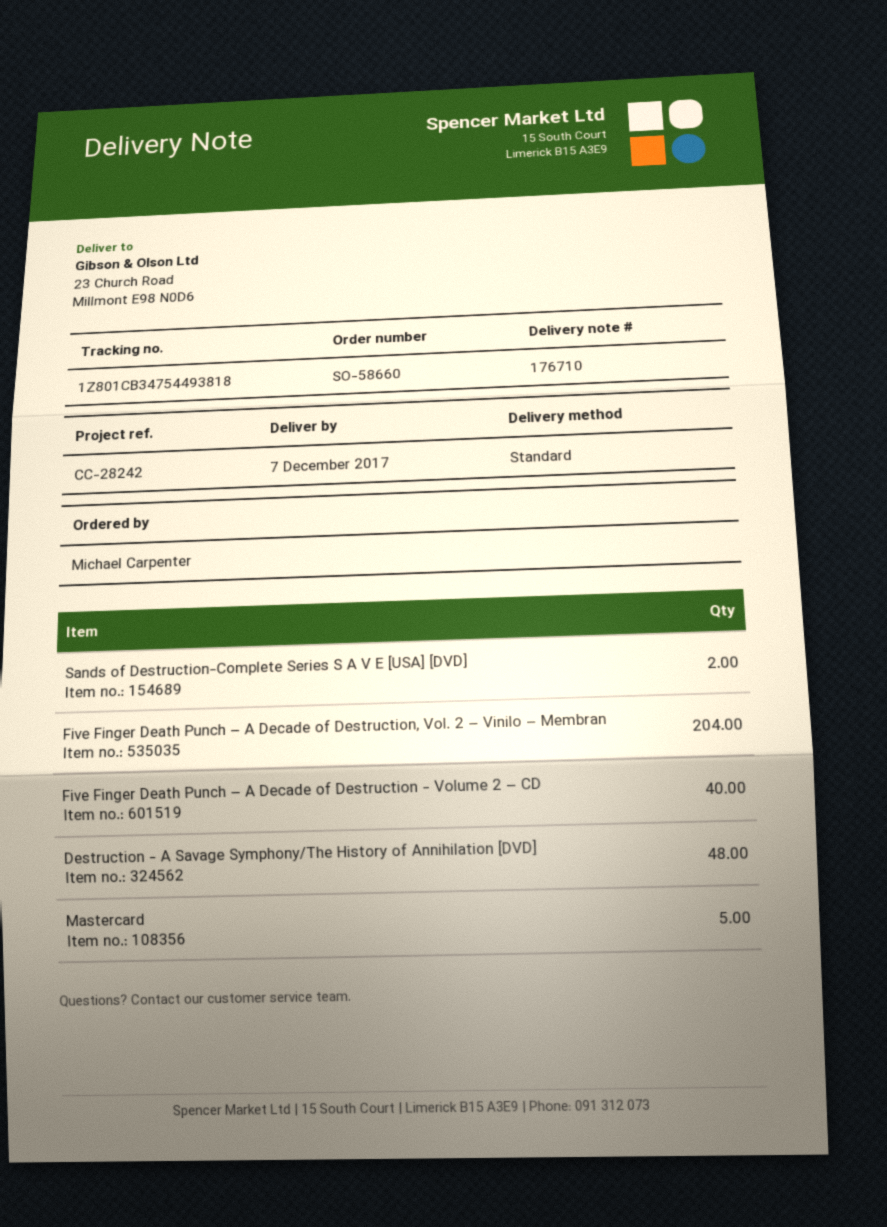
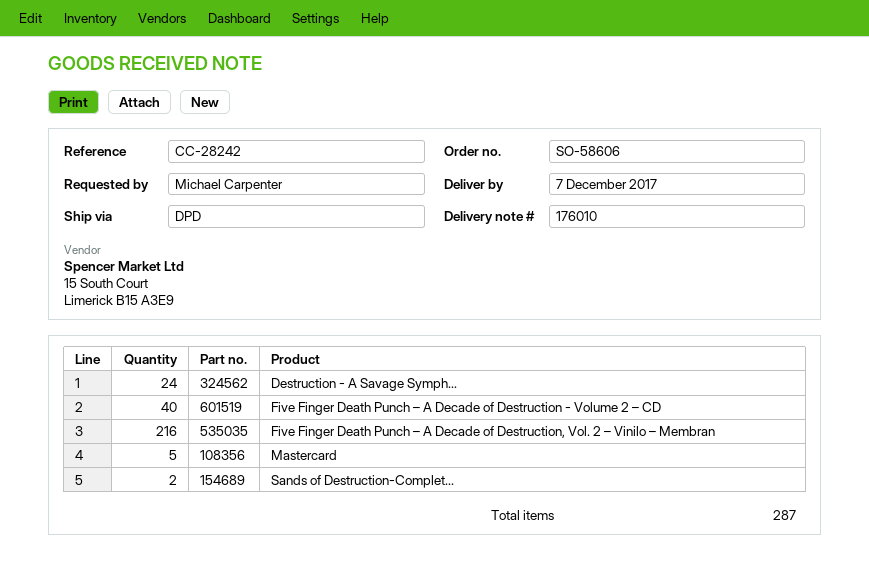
order number: SO-58660 -> SO-58606
delivery note number: 176710 -> 176010
shipping method: standard -> DPD
Five Finger Death Punch – A Decade of Destruction, Vol. 2 – Vinilo – Membran: 204 -> 216
Destruction - A Savage Symphony/The History of Annihilation [DVD]: 48 -> 24

